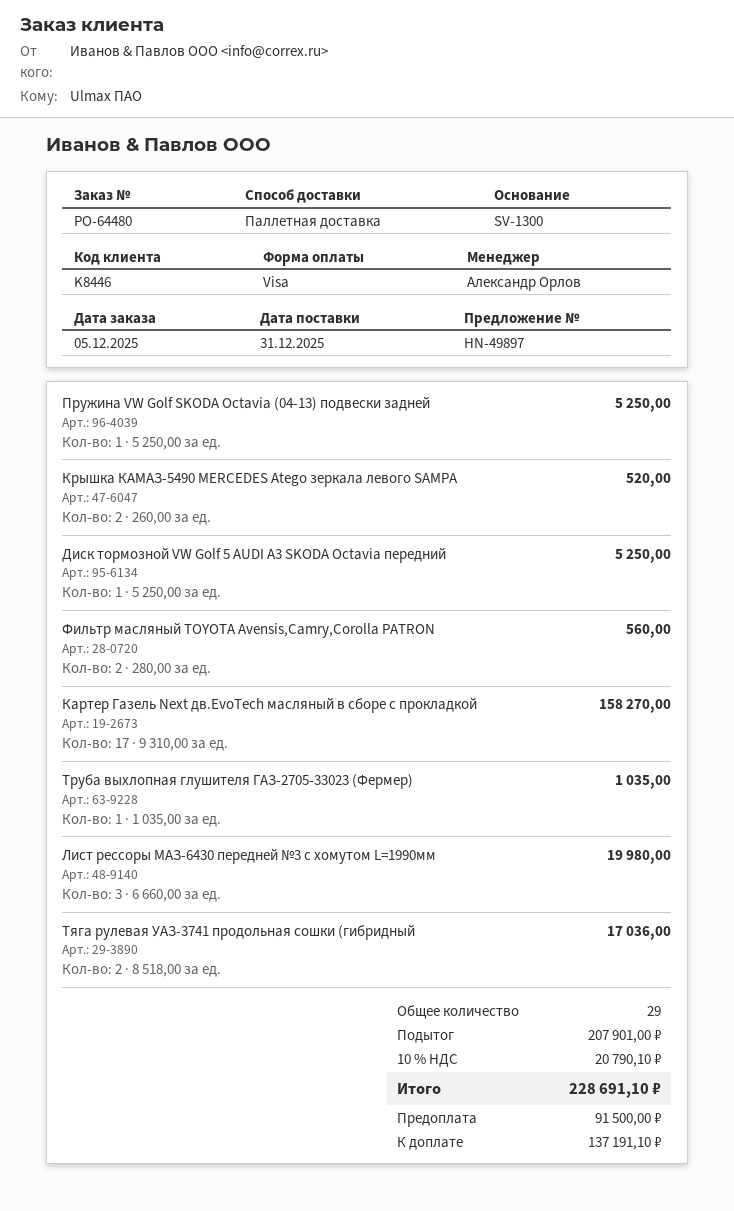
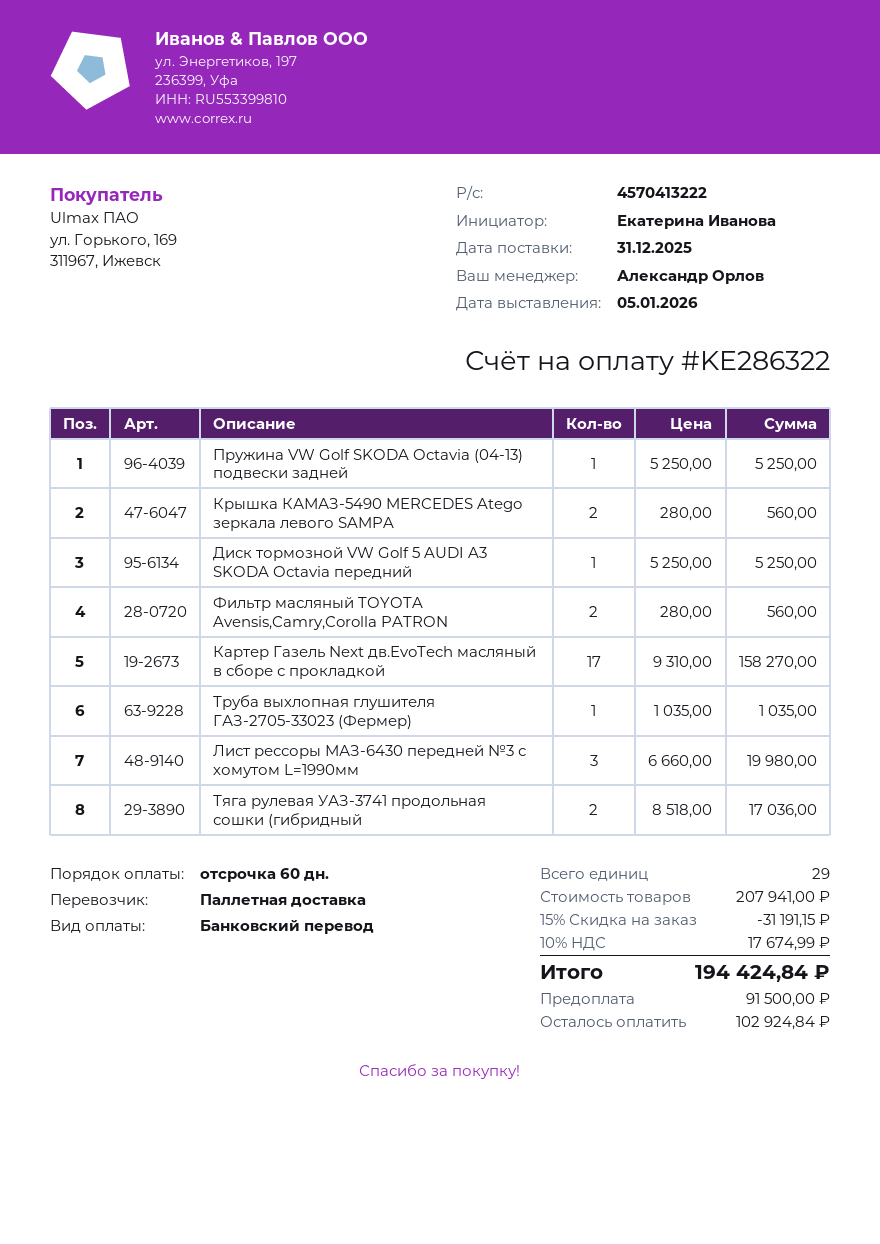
payment method: Visa -> bank transfer
Крышка КАМАЗ-5490 MERCEDES Atego зеркала левого SAMPA: 2 x 260.00 = 520.00 -> 2 x 280.00 = 560.00
subtotal: 207901.00 -> 207941.00
discount: none -> 15% = 31191.15
tax: 10% = 20790.10 -> 10% = 17674.99
total: 228691.10 -> 194424.84
balance: 137191.10 -> 102924.84

